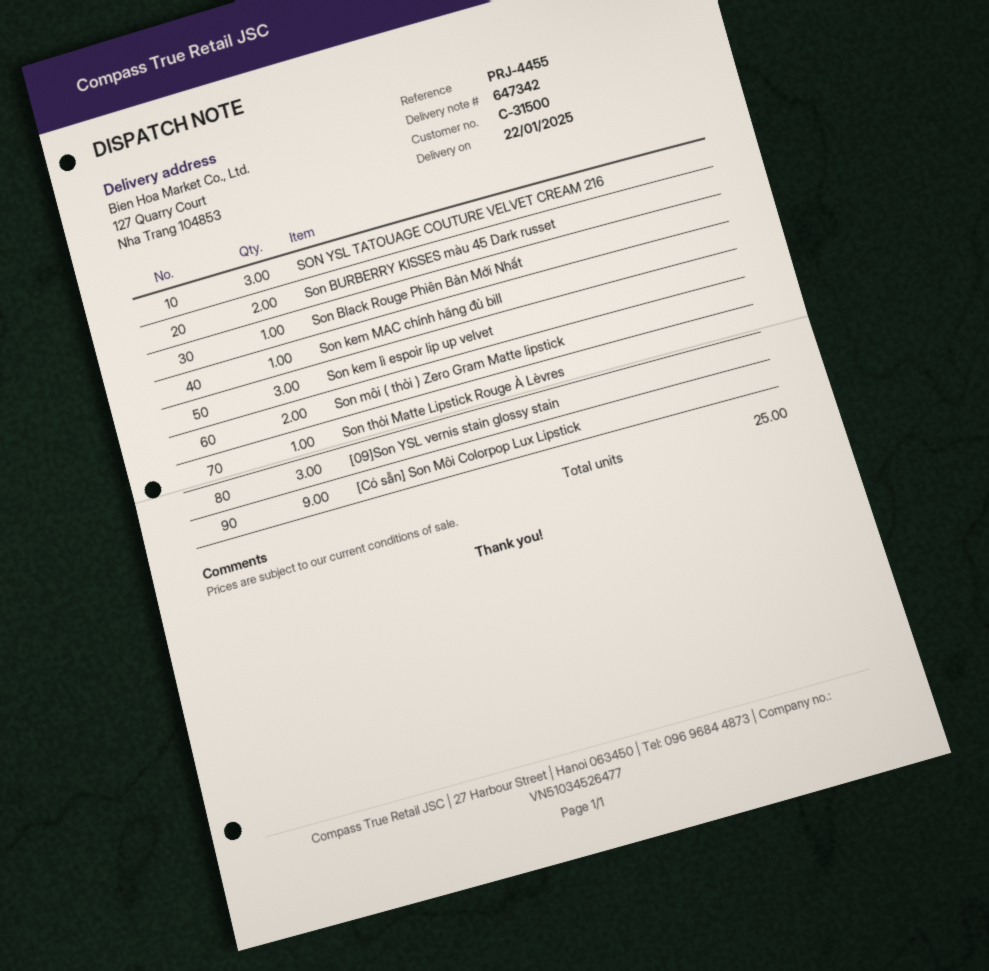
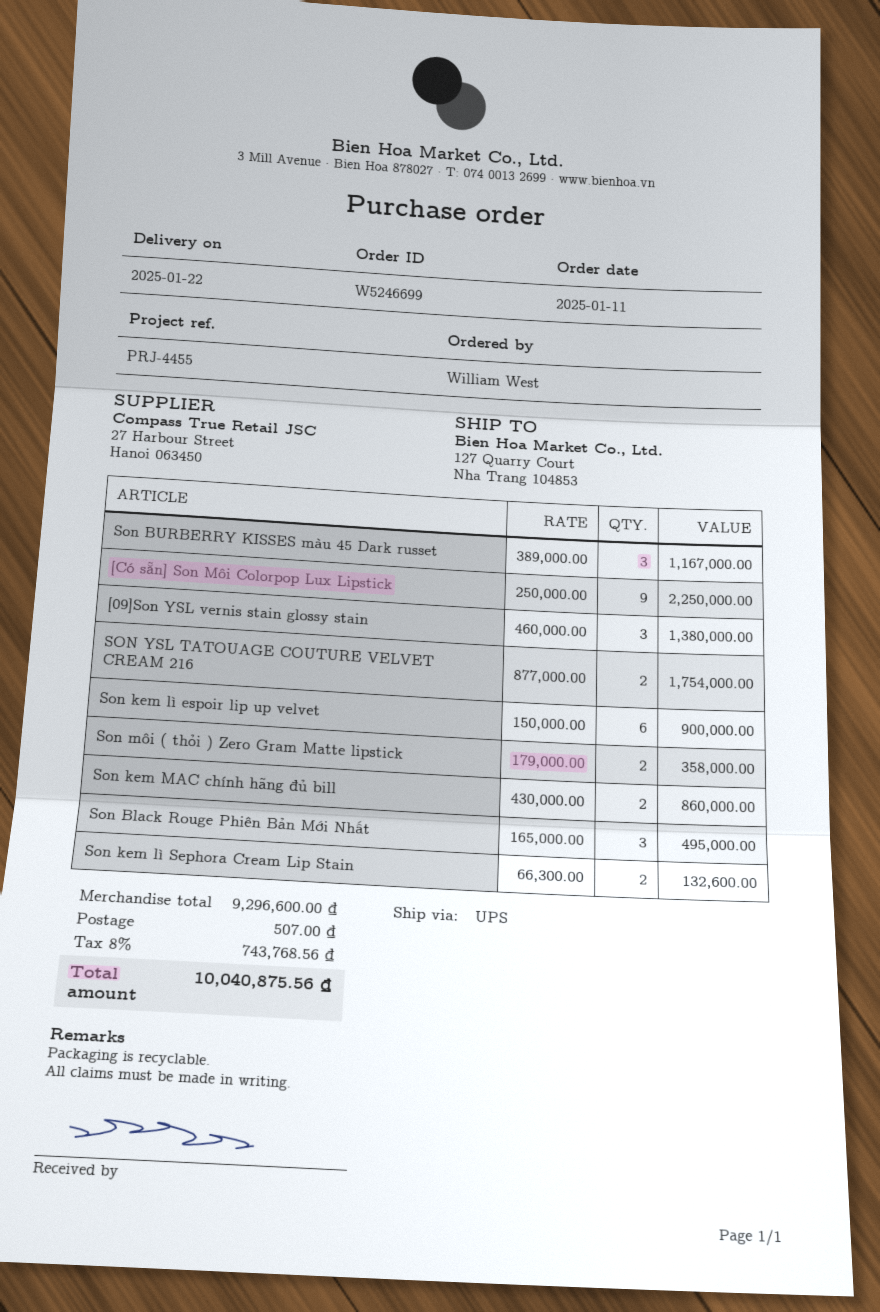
SON YSL TATOUAGE COUTURE VELVET CREAM 216: 3 -> 2
Son BURBERRY KISSES màu 45 Dark russet: 2 -> 3
Son Black Rouge Phiên Bản Mới Nhất: 1 -> 3
Son kem MAC chính hãng đủ bill: 1 -> 2
Son kem lì espoir lip up velvet: 3 -> 6
Son thỏi Matte Lipstick Rouge À Lèvres: 1 -> none
Son kem lì Sephora Cream Lip Stain: none -> 2

